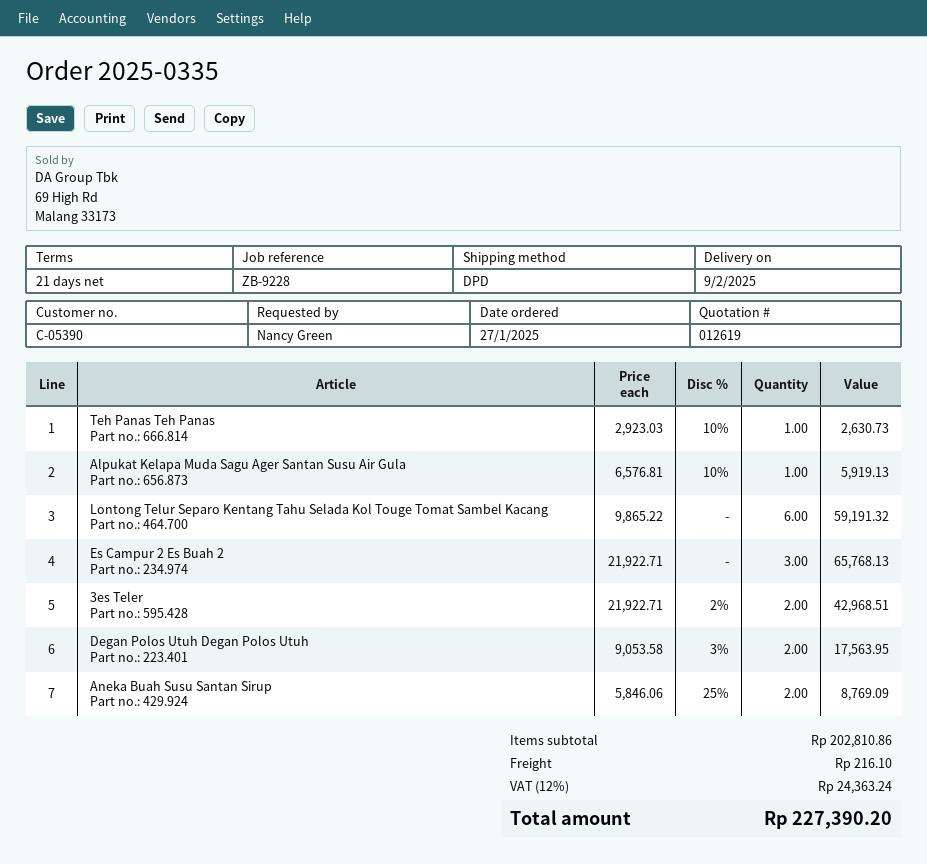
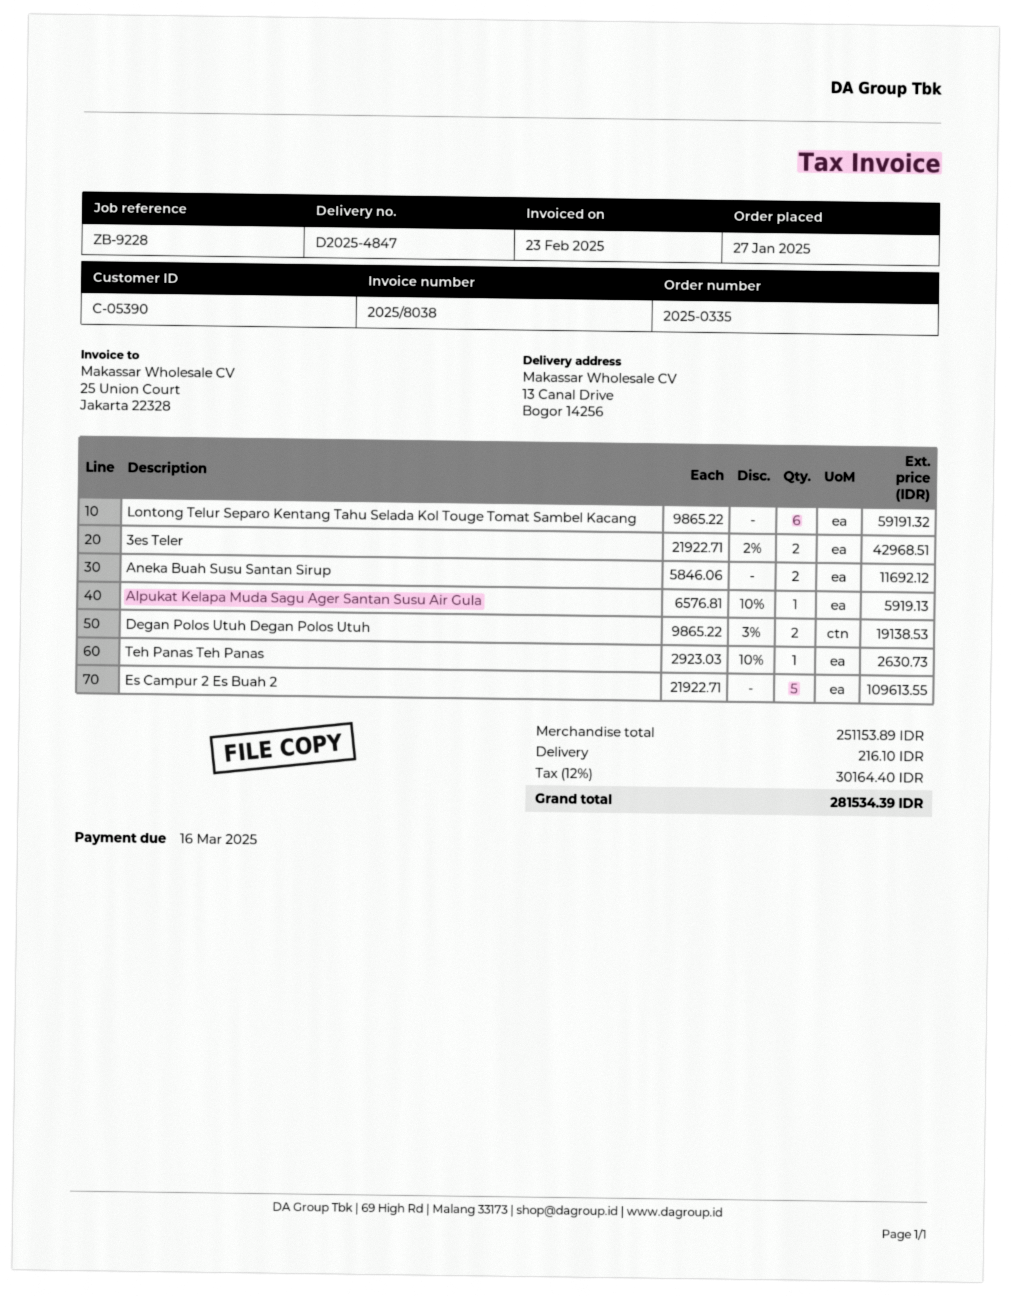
Es Campur 2 Es Buah 2: 3 x 21922.71 = 65768.13 -> 5 x 21922.71 = 109613.55
Degan Polos Utuh Degan Polos Utuh: 2 x 9053.58 - 3% = 17563.95 -> 2 x 9865.22 - 3% = 19138.53
Aneka Buah Susu Santan Sirup: 2 x 5846.06 - 25% = 8769.09 -> 2 x 5846.06 = 11692.12
subtotal: 202810.86 -> 251153.89
tax: 12% = 24363.24 -> 12% = 30164.40
total: 227390.20 -> 281534.39

